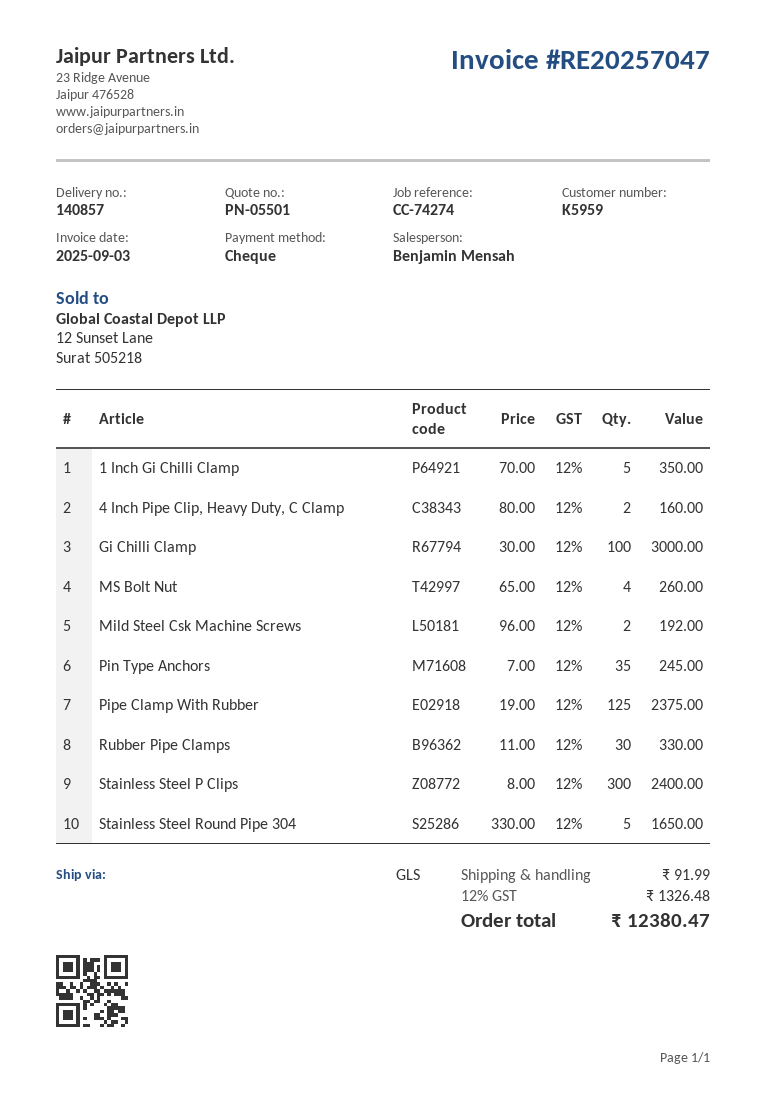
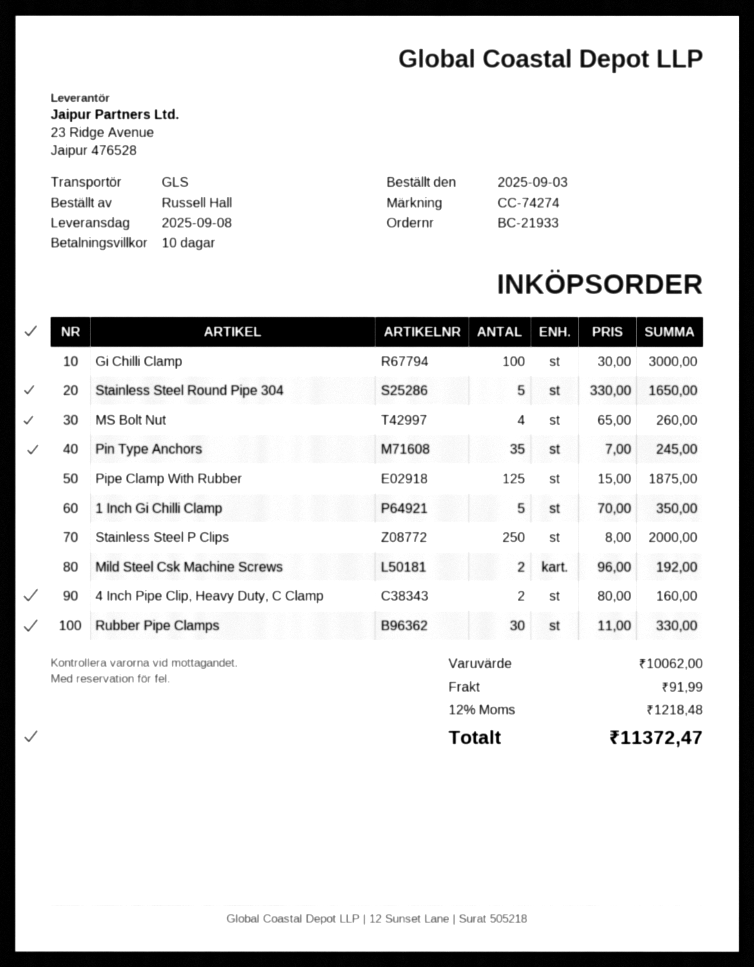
Pipe Clamp With Rubber: 125 x 19.00 = 2375.00 -> 125 x 15.00 = 1875.00
Stainless Steel P Clips: 300 x 8.00 = 2400.00 -> 250 x 8.00 = 2000.00
tax: 12% = 1326.48 -> 12% = 1218.48
total: 12380.47 -> 11372.47

